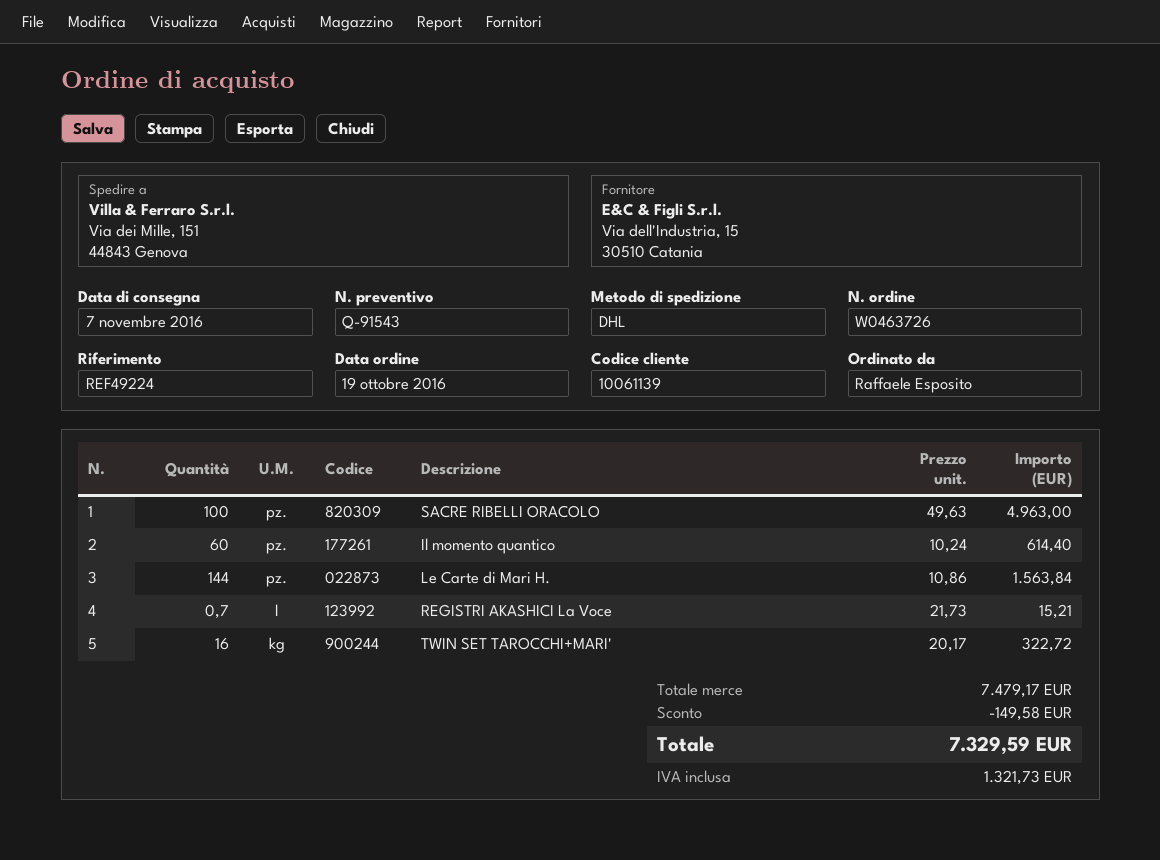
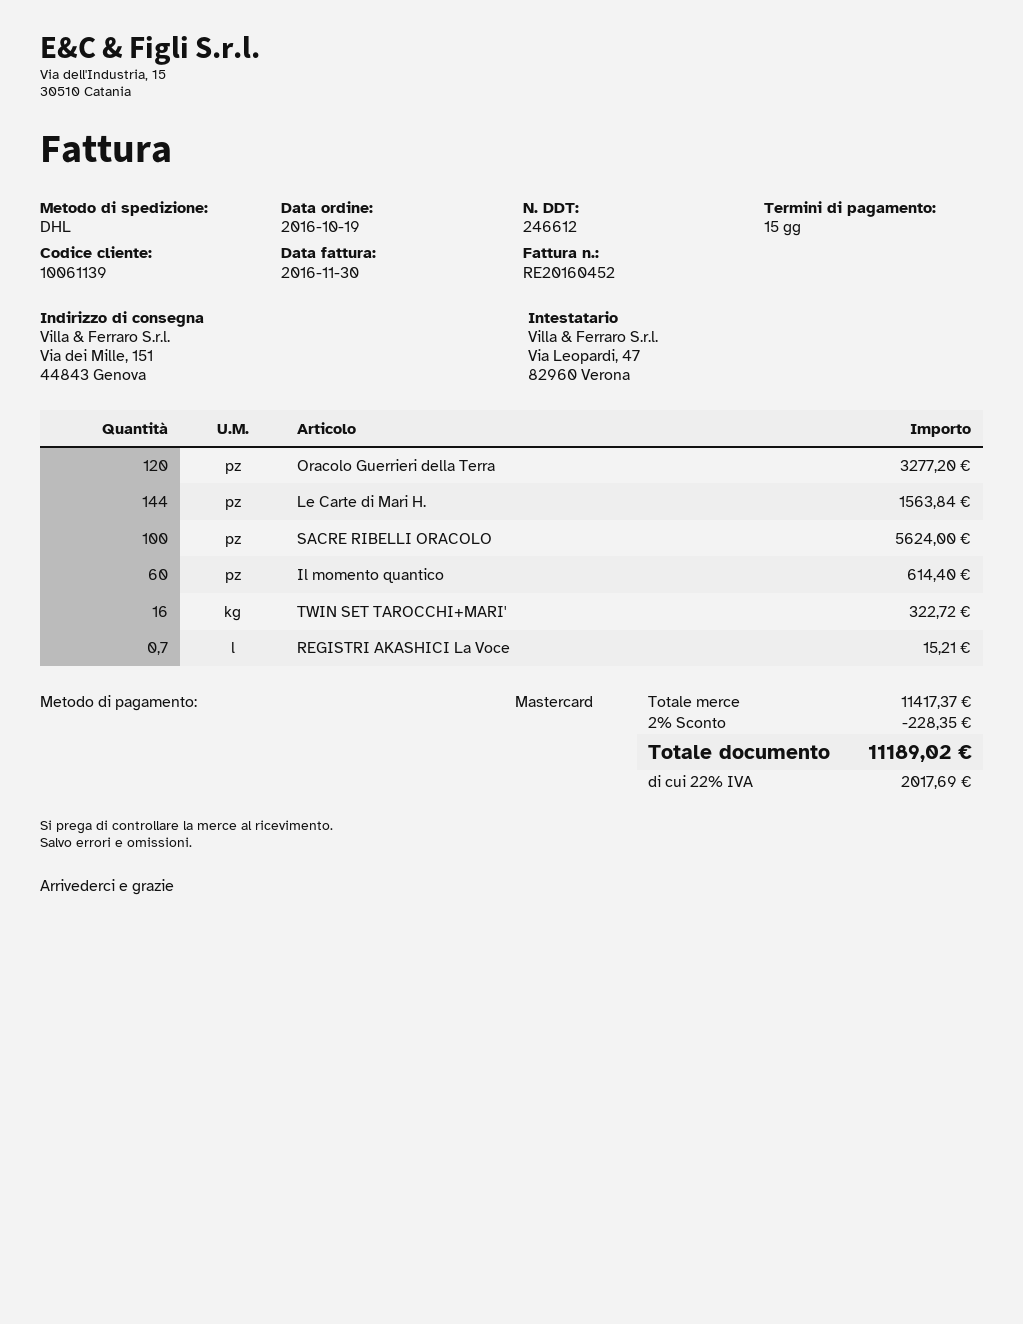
SACRE RIBELLI ORACOLO: 100 for 4963.00 -> 100 for 5624.00
Oracolo Guerrieri della Terra: none -> 120 for 3277.20
subtotal: 7479.17 -> 11417.37
discount: 149.58 -> 228.35
tax: 1321.73 -> 2017.69
total: 7329.59 -> 11189.02

